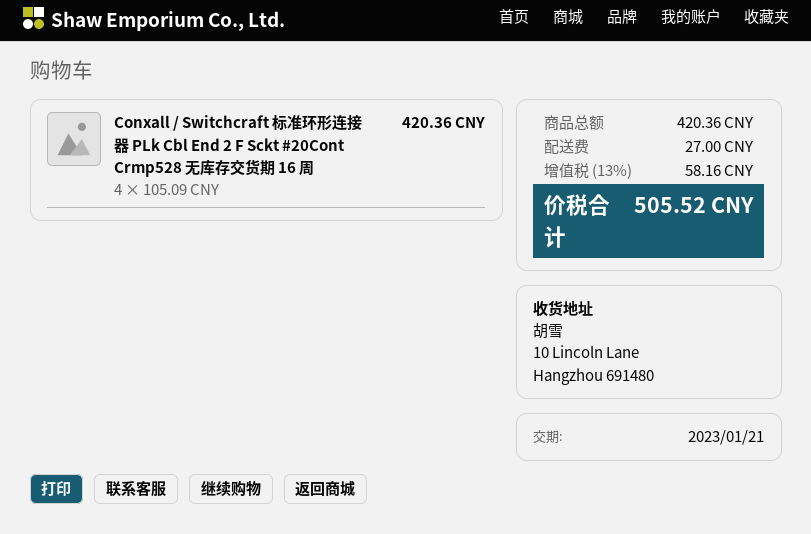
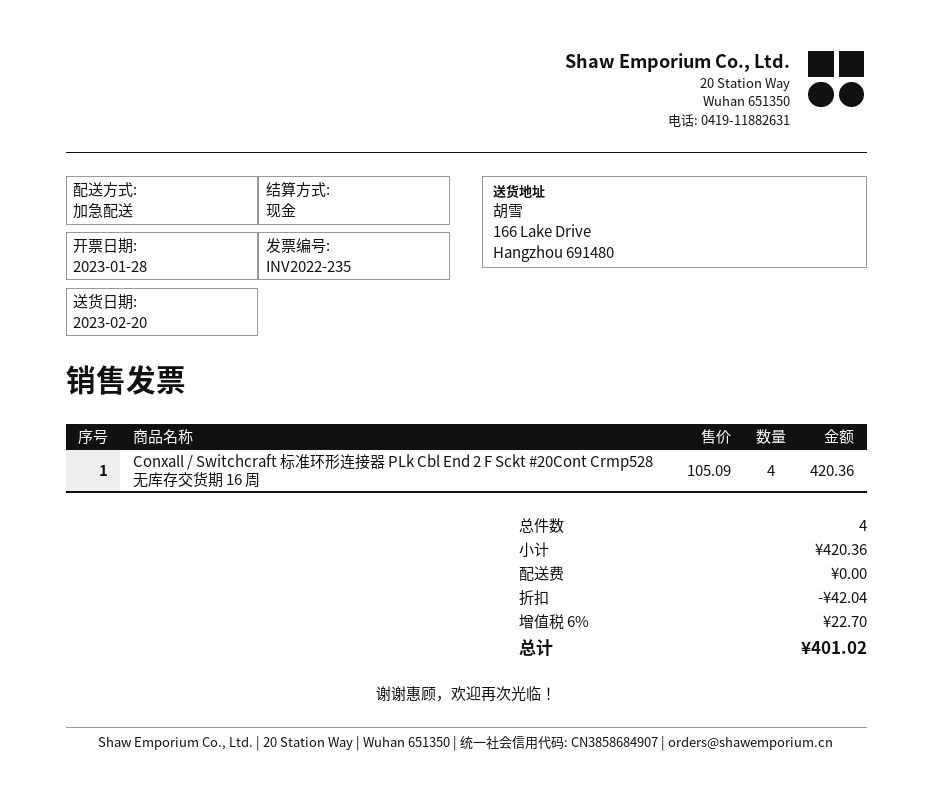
delivery date: 2023-01-21 -> 2023-02-20
ship to: 10 Lincoln Lane, Hangzhou 691480 -> 166 Lake Drive, Hangzhou 691480
discount: none -> 42.04
shipping: 27.00 -> 0.00
tax: 13% = 58.16 -> 6% = 22.70
total: 505.52 -> 401.02

